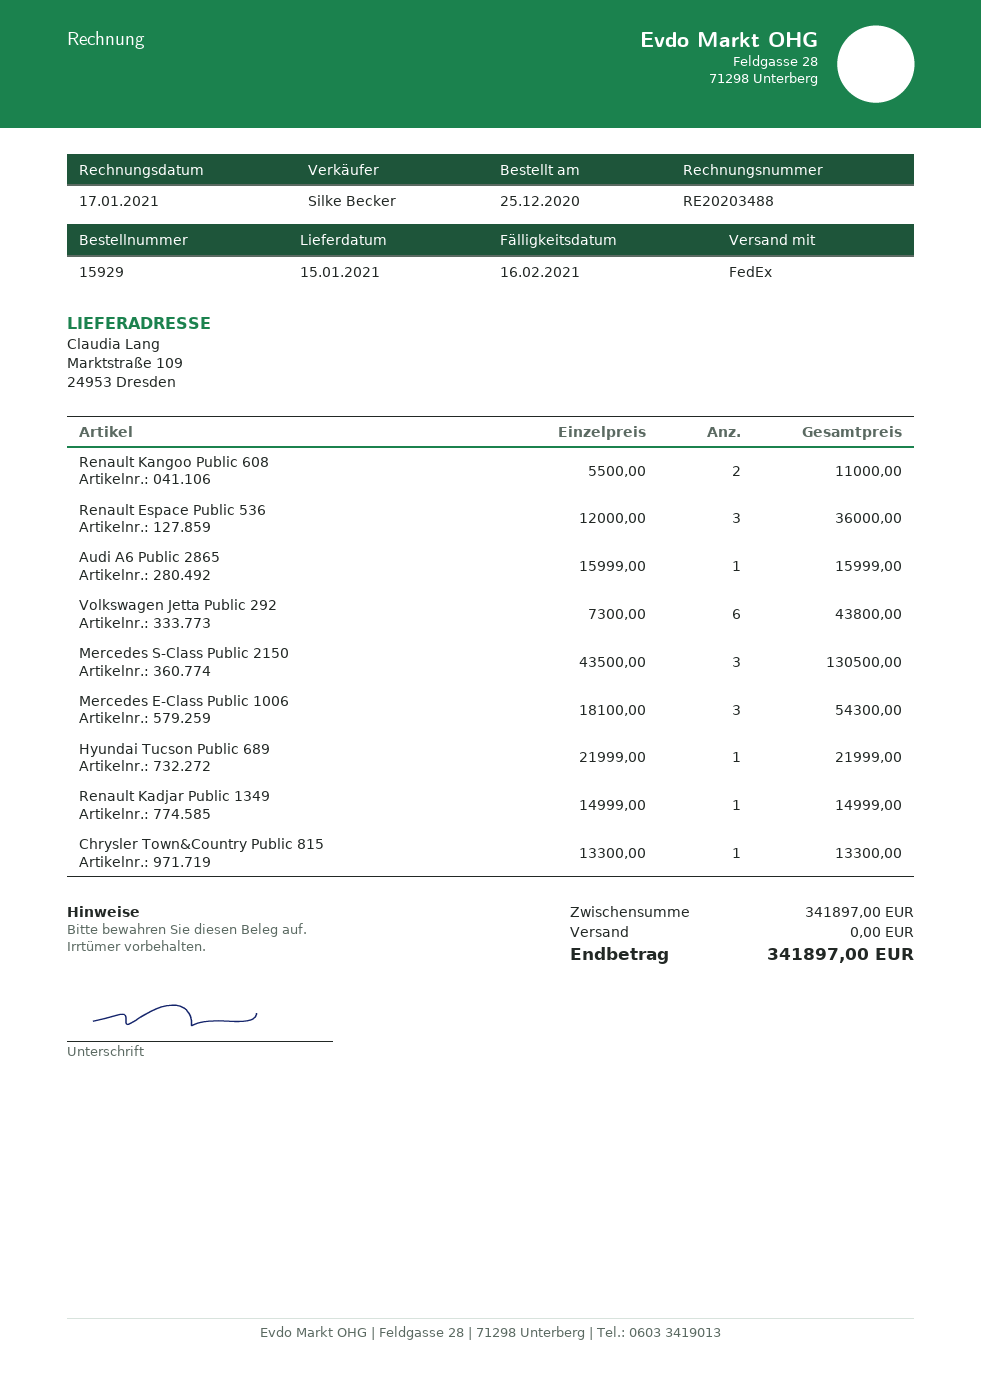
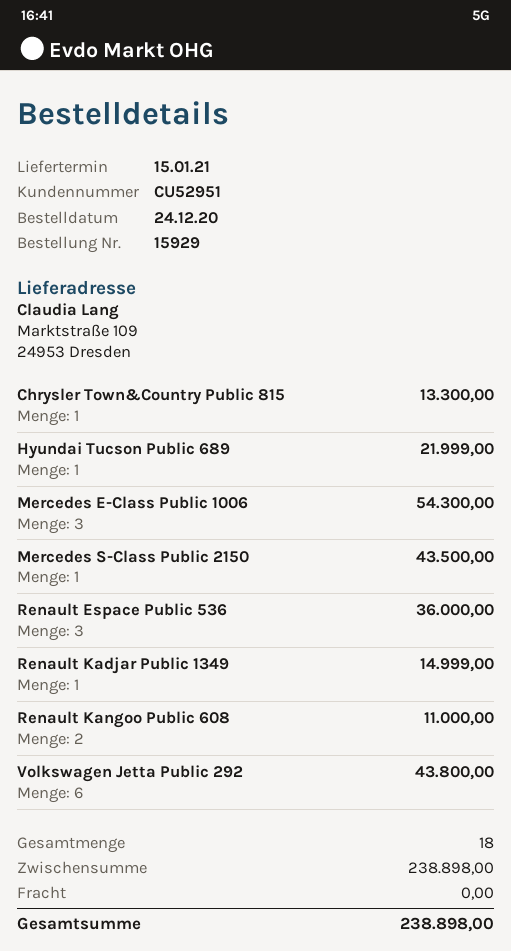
order date: 2020-12-25 -> 2020-12-24
Audi A6 Public 2865: 1 for 15999.00 -> none
Mercedes S-Class Public 2150: 3 for 130500.00 -> 1 for 43500.00
subtotal: 341897.00 -> 238898.00
total: 341897.00 -> 238898.00

